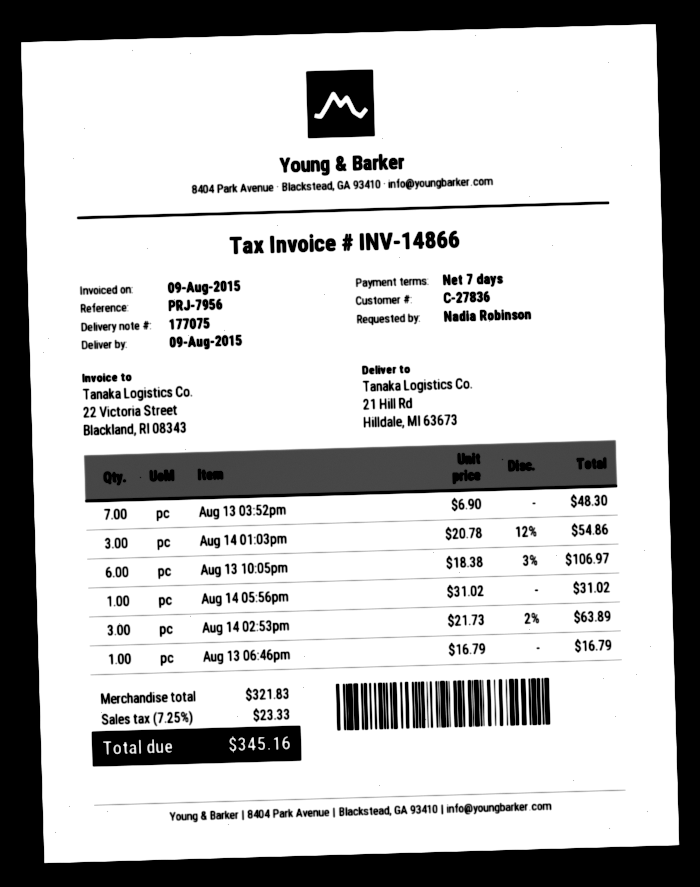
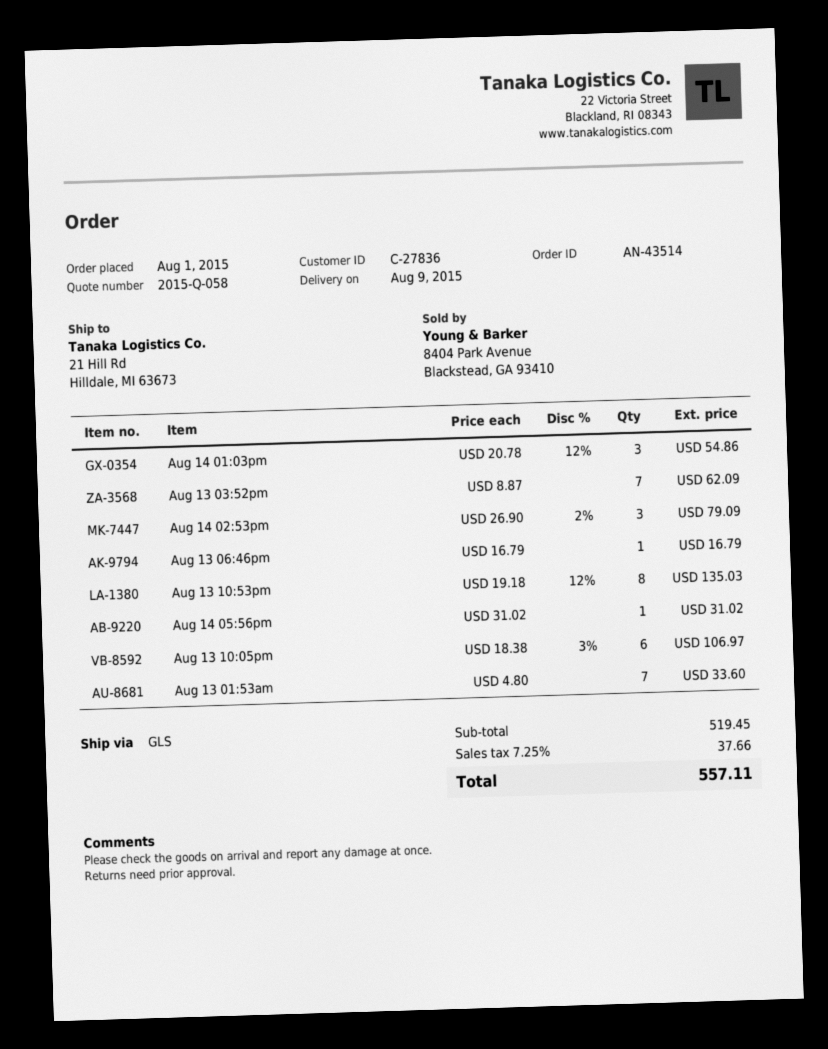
Aug 13 03:52pm: 7 x 6.90 = 48.30 -> 7 x 8.87 = 62.09
Aug 14 02:53pm: 3 x 21.73 - 2% = 63.89 -> 3 x 26.90 - 2% = 79.09
Aug 13 10:53pm: none -> 8 x 19.18 - 12% = 135.03
Aug 13 01:53am: none -> 7 x 4.80 = 33.60
subtotal: 321.83 -> 519.45
tax: 7.25% = 23.33 -> 7.25% = 37.66
total: 345.16 -> 557.11

